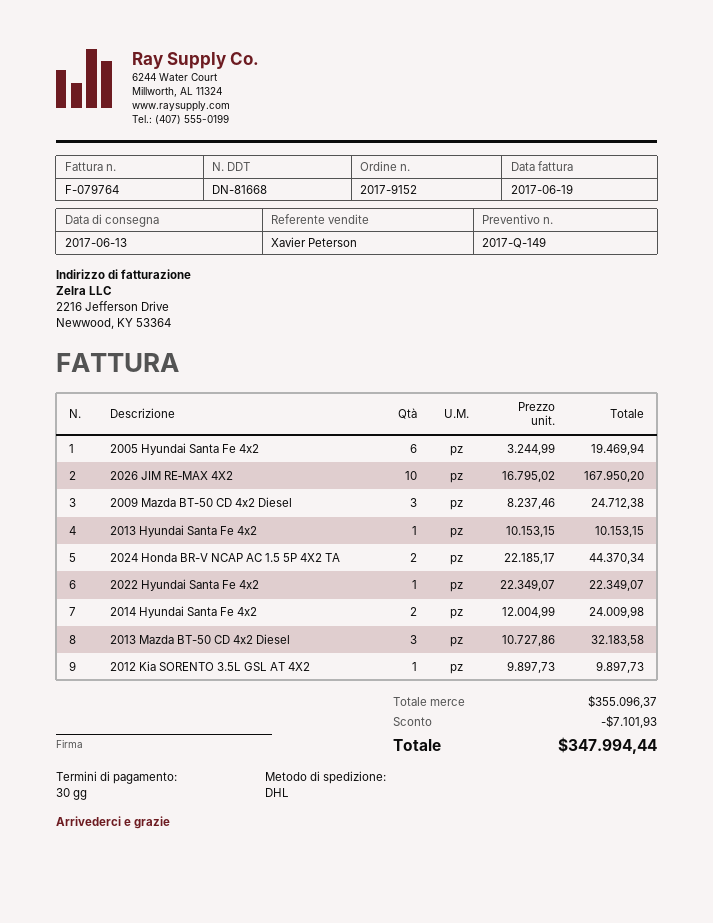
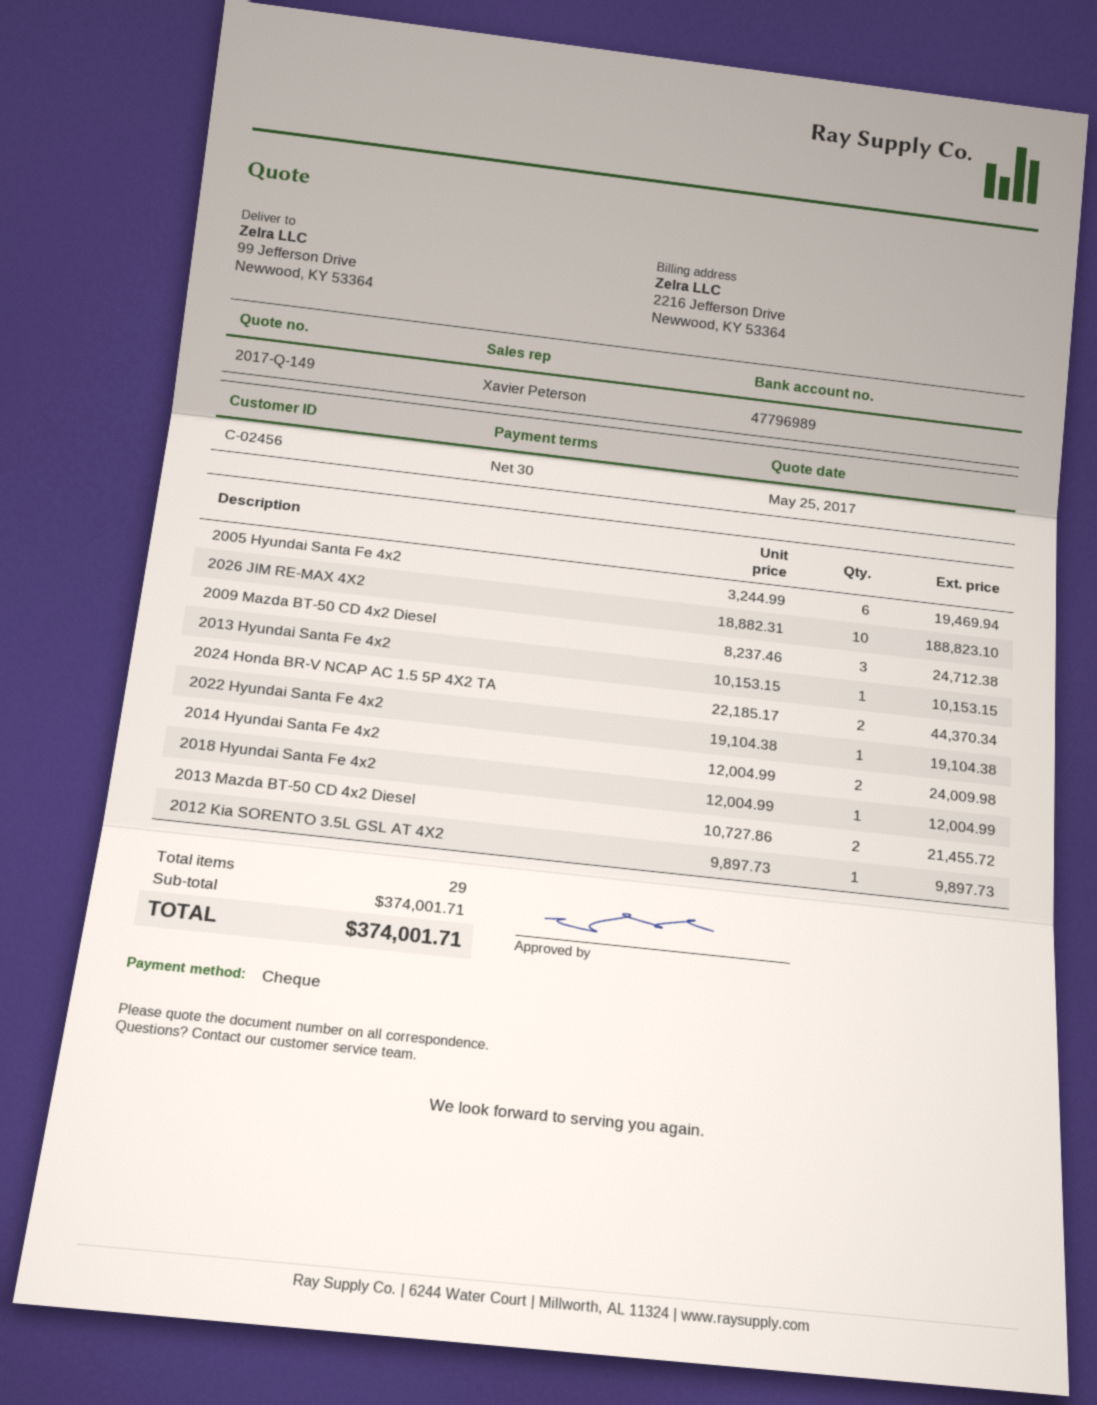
2026 JIM RE‑MAX 4X2: 10 x 16795.02 = 167950.20 -> 10 x 18882.31 = 188823.10
2022 Hyundai Santa Fe 4x2: 1 x 22349.07 = 22349.07 -> 1 x 19104.38 = 19104.38
2013 Mazda BT-50 CD 4x2 Diesel: 3 x 10727.86 = 32183.58 -> 2 x 10727.86 = 21455.72
2018 Hyundai Santa Fe 4x2: none -> 1 x 12004.99 = 12004.99
subtotal: 355096.37 -> 374001.71
discount: 7101.93 -> none
total: 347994.44 -> 374001.71

